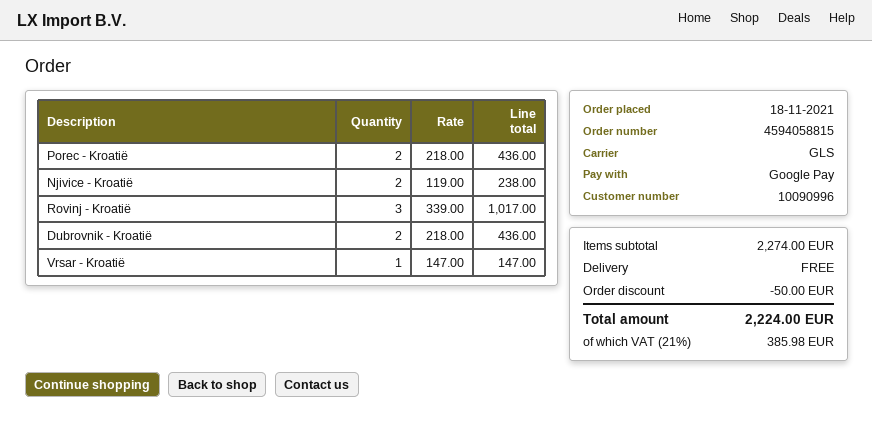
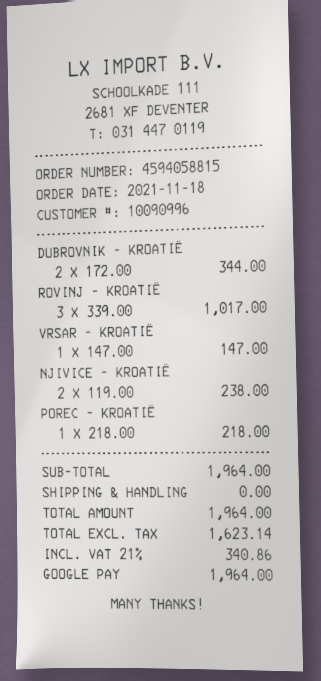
Porec - Kroatië: 2 x 218.00 = 436.00 -> 1 x 218.00 = 218.00
Dubrovnik - Kroatië: 2 x 218.00 = 436.00 -> 2 x 172.00 = 344.00
subtotal: 2274.00 -> 1964.00
discount: 50.00 -> none
tax: 21% = 385.98 -> 21% = 340.86
total: 2224.00 -> 1964.00

